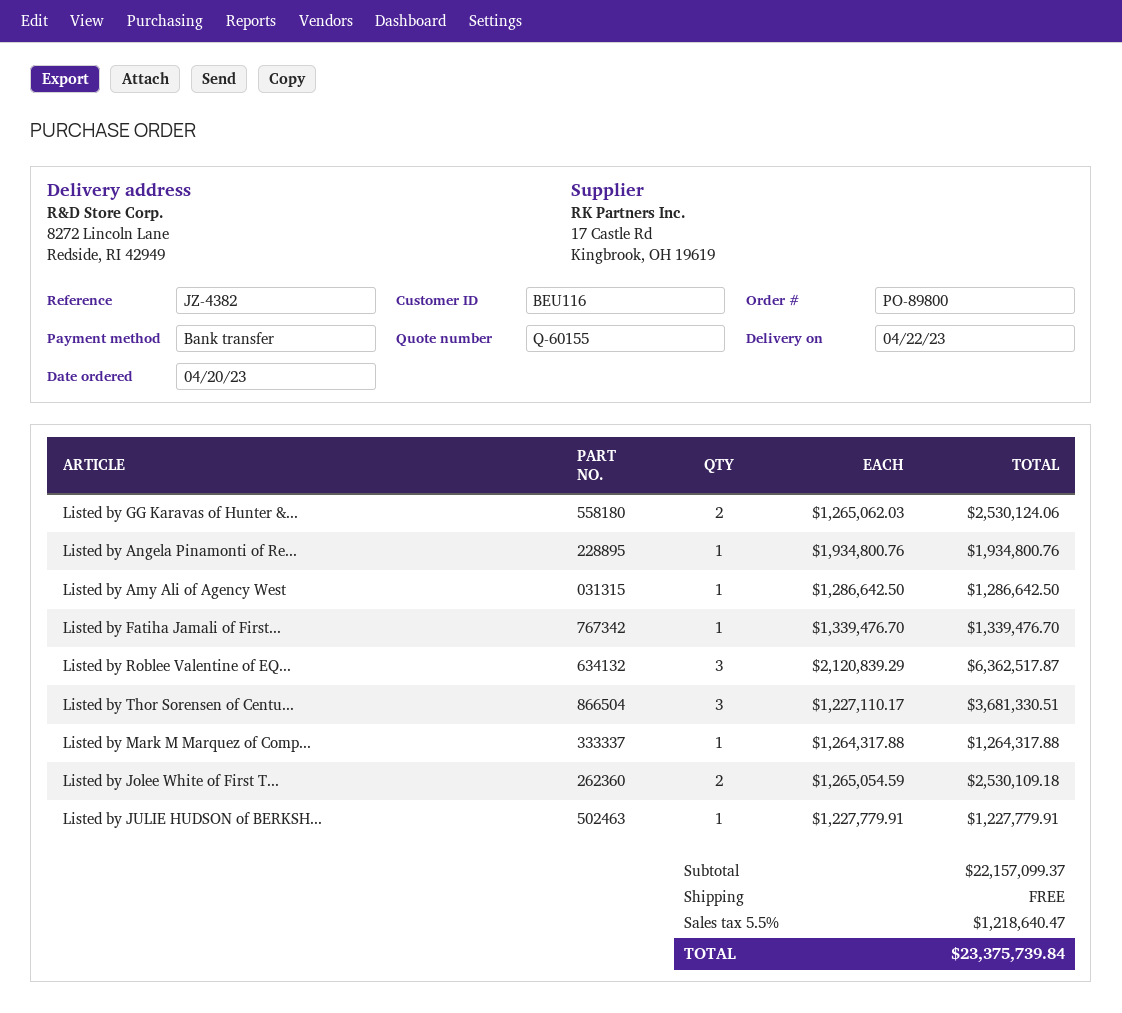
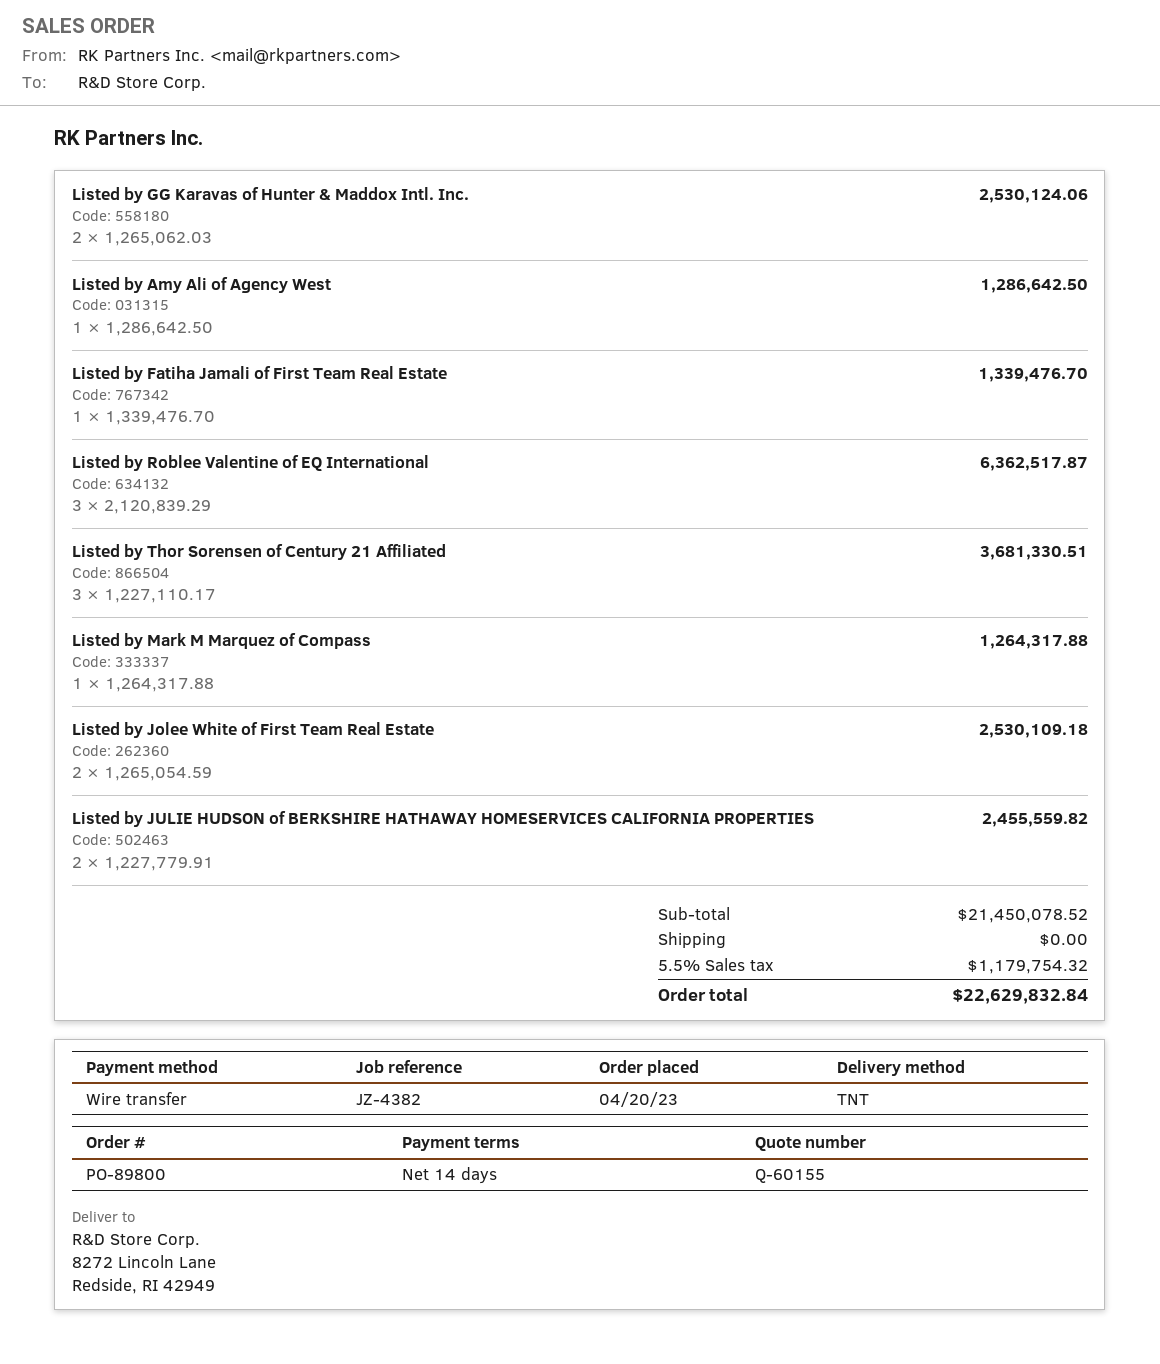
Listed by Angela Pinamonti of Re...: 1 x 1934800.76 = 1934800.76 -> none
Listed by JULIE HUDSON of BERKSH...: 1 x 1227779.91 = 1227779.91 -> 2 x 1227779.91 = 2455559.82
subtotal: 22157099.37 -> 21450078.52
tax: 5.5% = 1218640.47 -> 5.5% = 1179754.32
total: 23375739.84 -> 22629832.84

